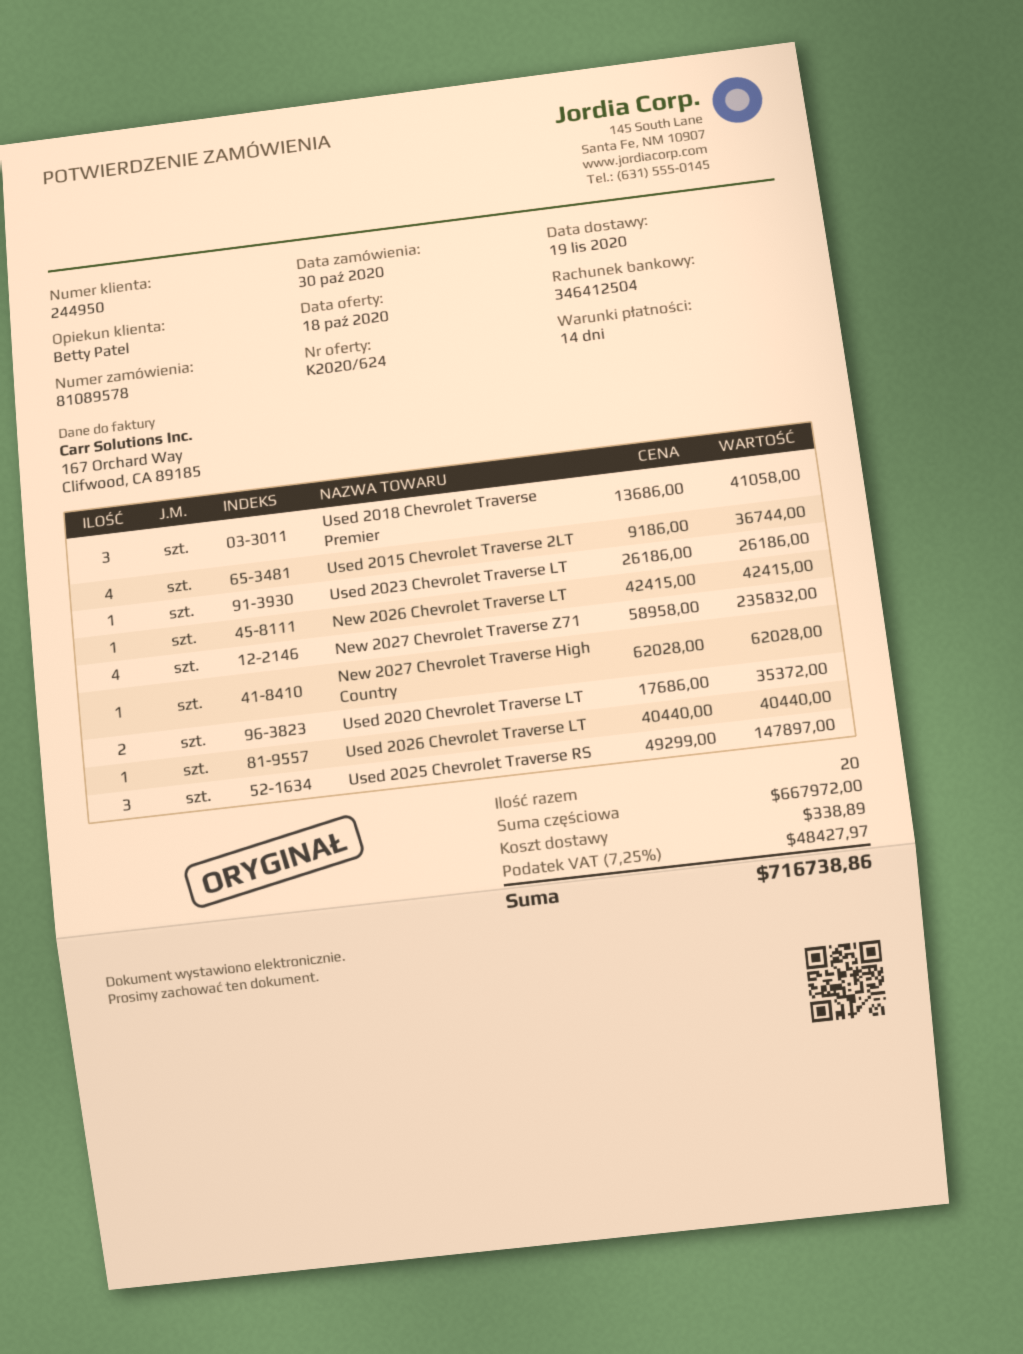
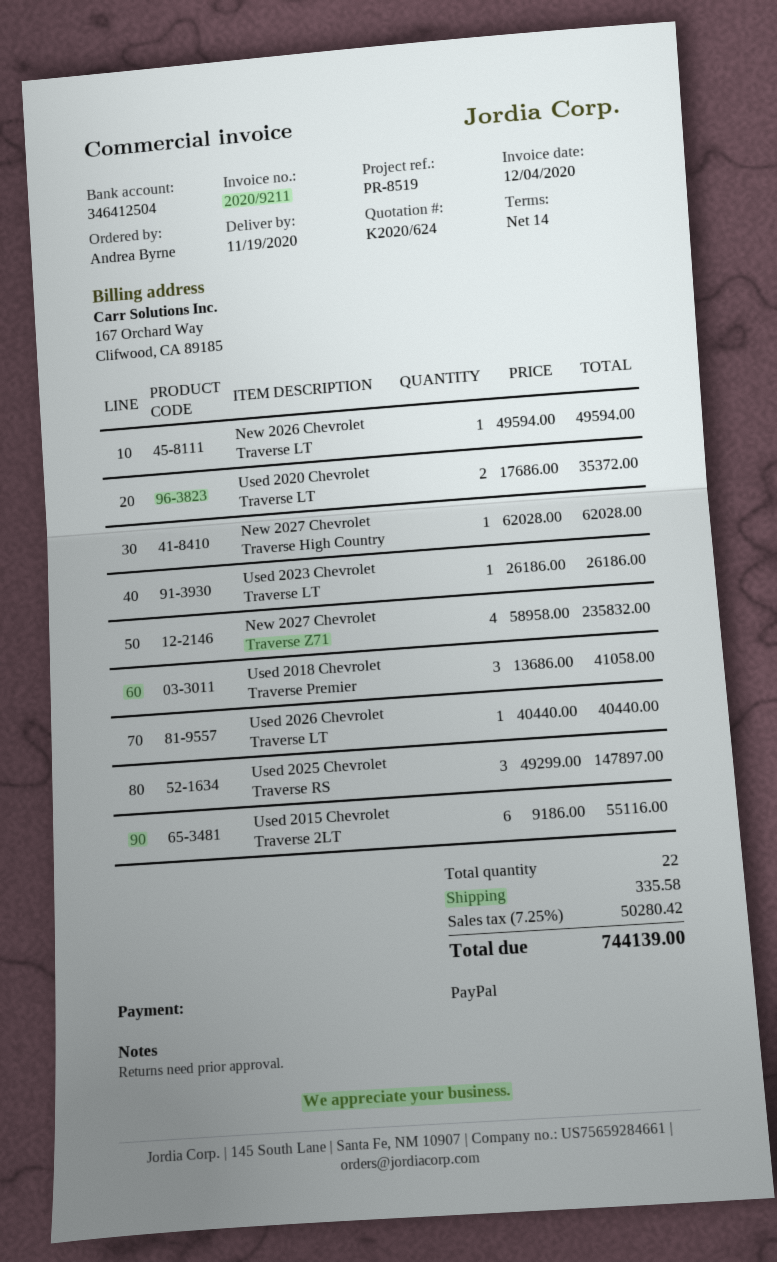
Used 2015 Chevrolet Traverse 2LT: 4 x 9186.00 = 36744.00 -> 6 x 9186.00 = 55116.00
New 2026 Chevrolet Traverse LT: 1 x 42415.00 = 42415.00 -> 1 x 49594.00 = 49594.00
total quantity: 20 -> 22
shipping: 338.89 -> 335.58
tax: 7.25% = 48427.97 -> 7.25% = 50280.42
total: 716738.86 -> 744139.00

